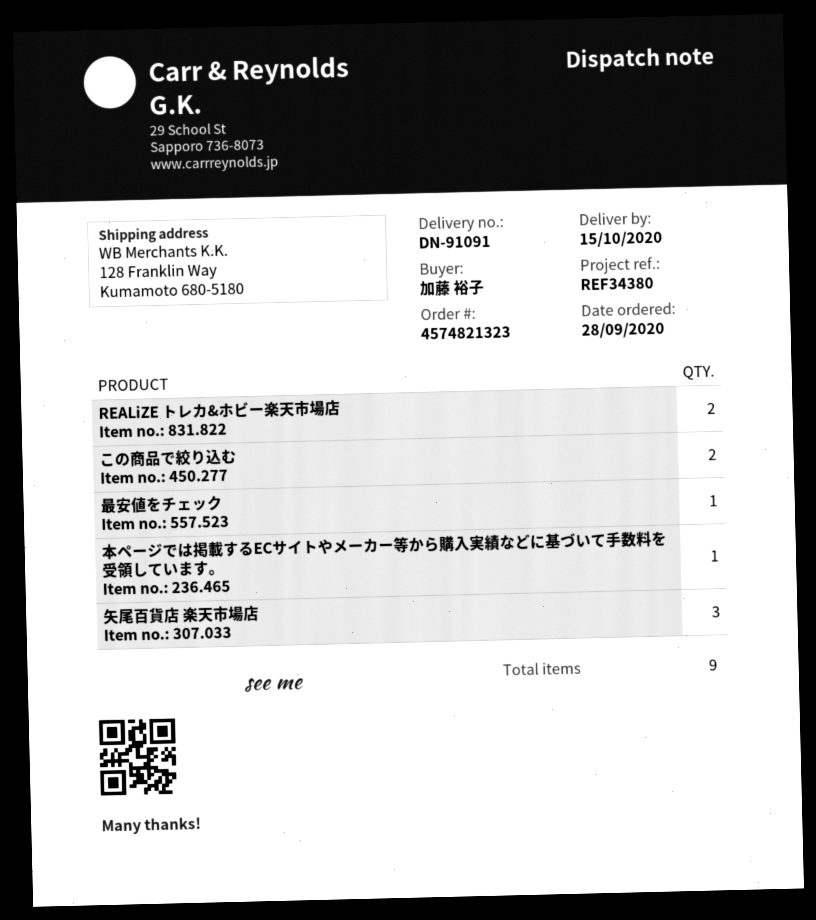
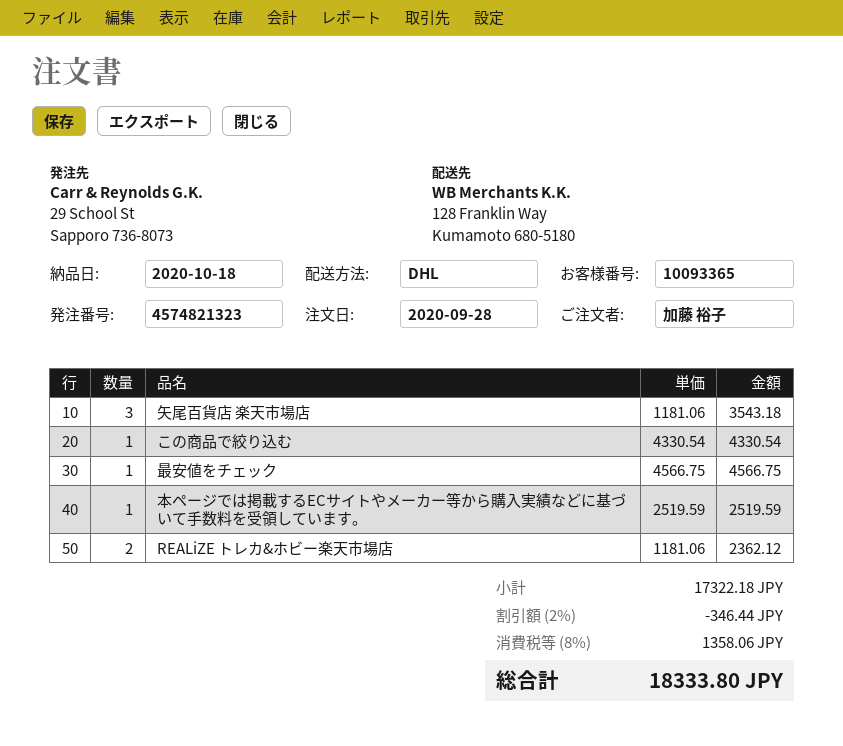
delivery date: 2020-10-15 -> 2020-10-18
この商品で絞り込む: 2 -> 1

